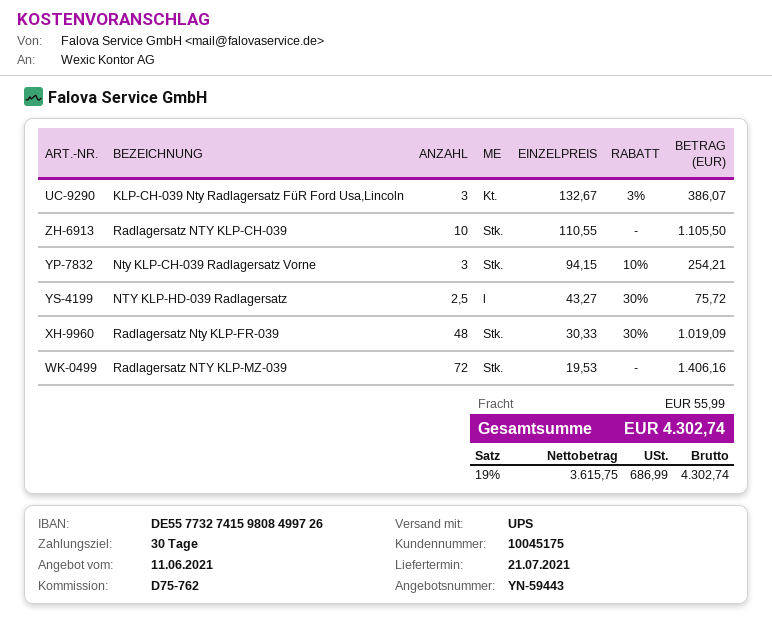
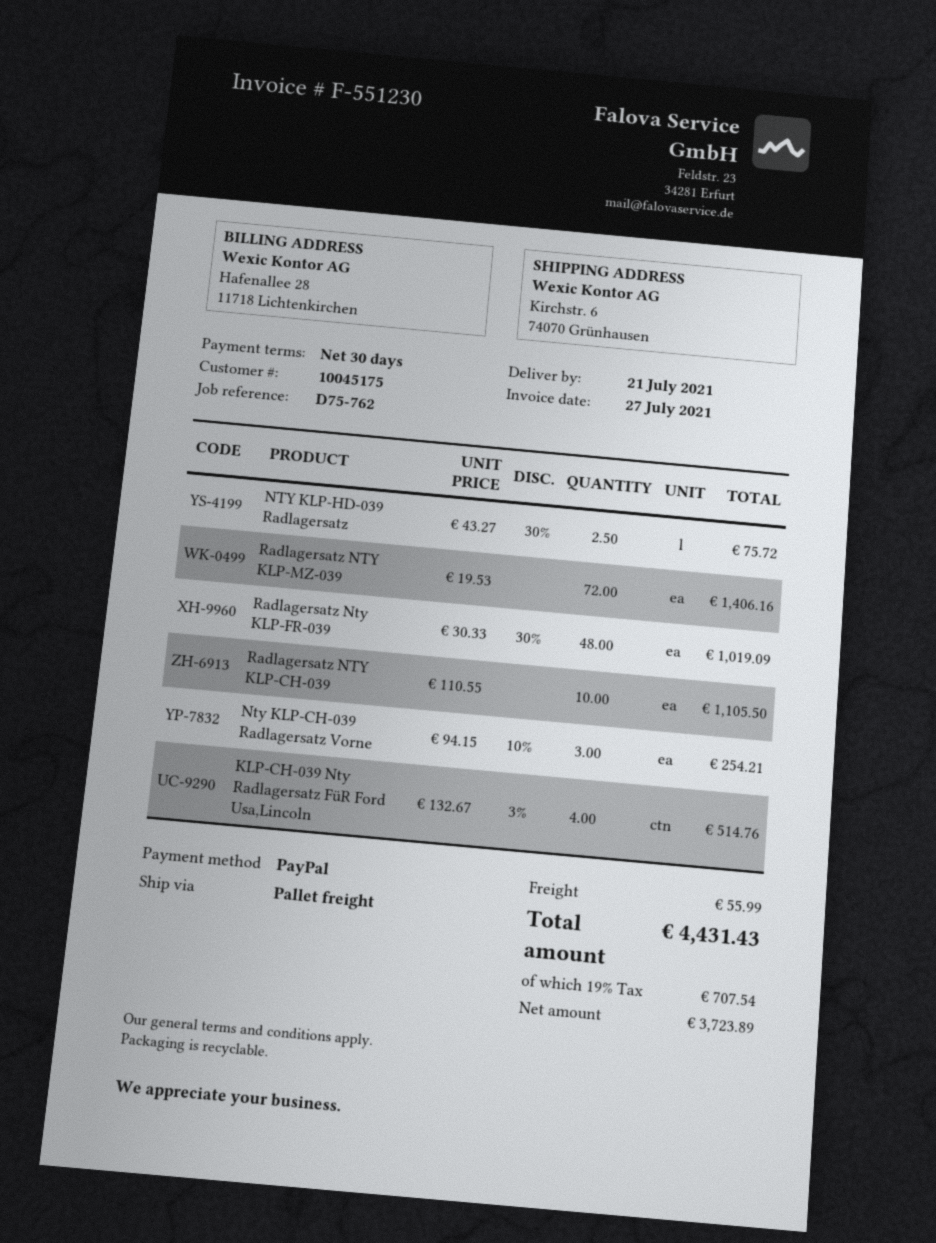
shipping method: UPS -> pallet freight
KLP-CH-039 Nty Radlagersatz FüR Ford Usa,Lincoln: 3 x 132.67 - 3% = 386.07 -> 4 x 132.67 - 3% = 514.76
net: 3615.75 -> 3723.89
tax: 19% = 686.99 -> 19% = 707.54
total: 4302.74 -> 4431.43

